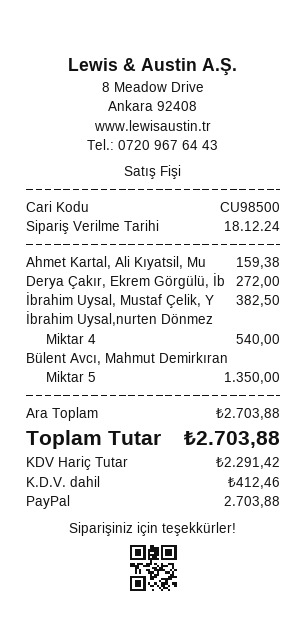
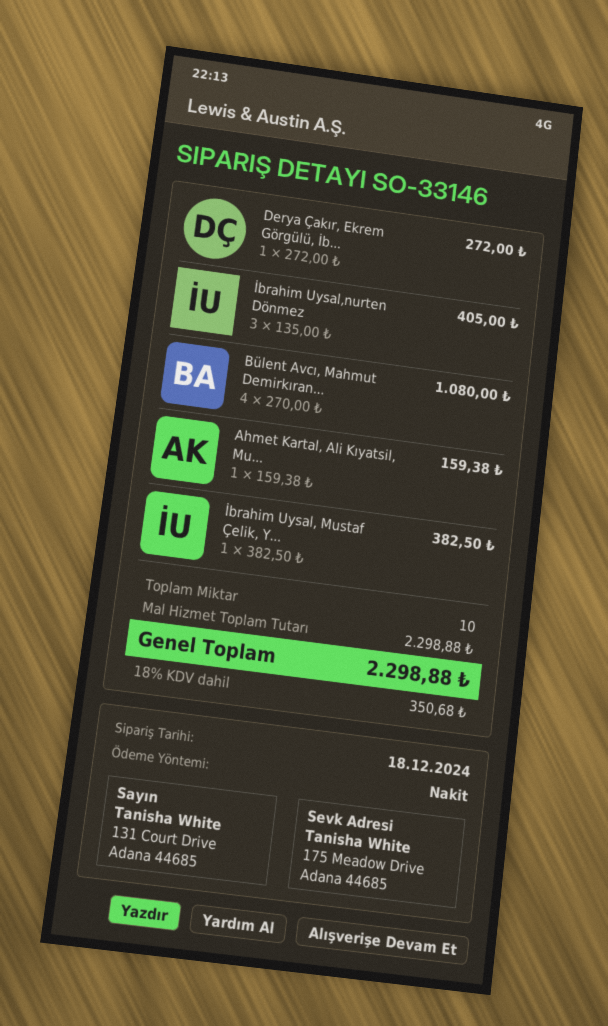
payment method: PayPal -> cash
İbrahim Uysal,nurten Dönmez: 4 for 540.00 -> 3 for 405.00
Bülent Avcı, Mahmut Demirkıran: 5 for 1350.00 -> 4 for 1080.00
subtotal: 2703.88 -> 2298.88
tax: 412.46 -> 350.68
total: 2703.88 -> 2298.88

